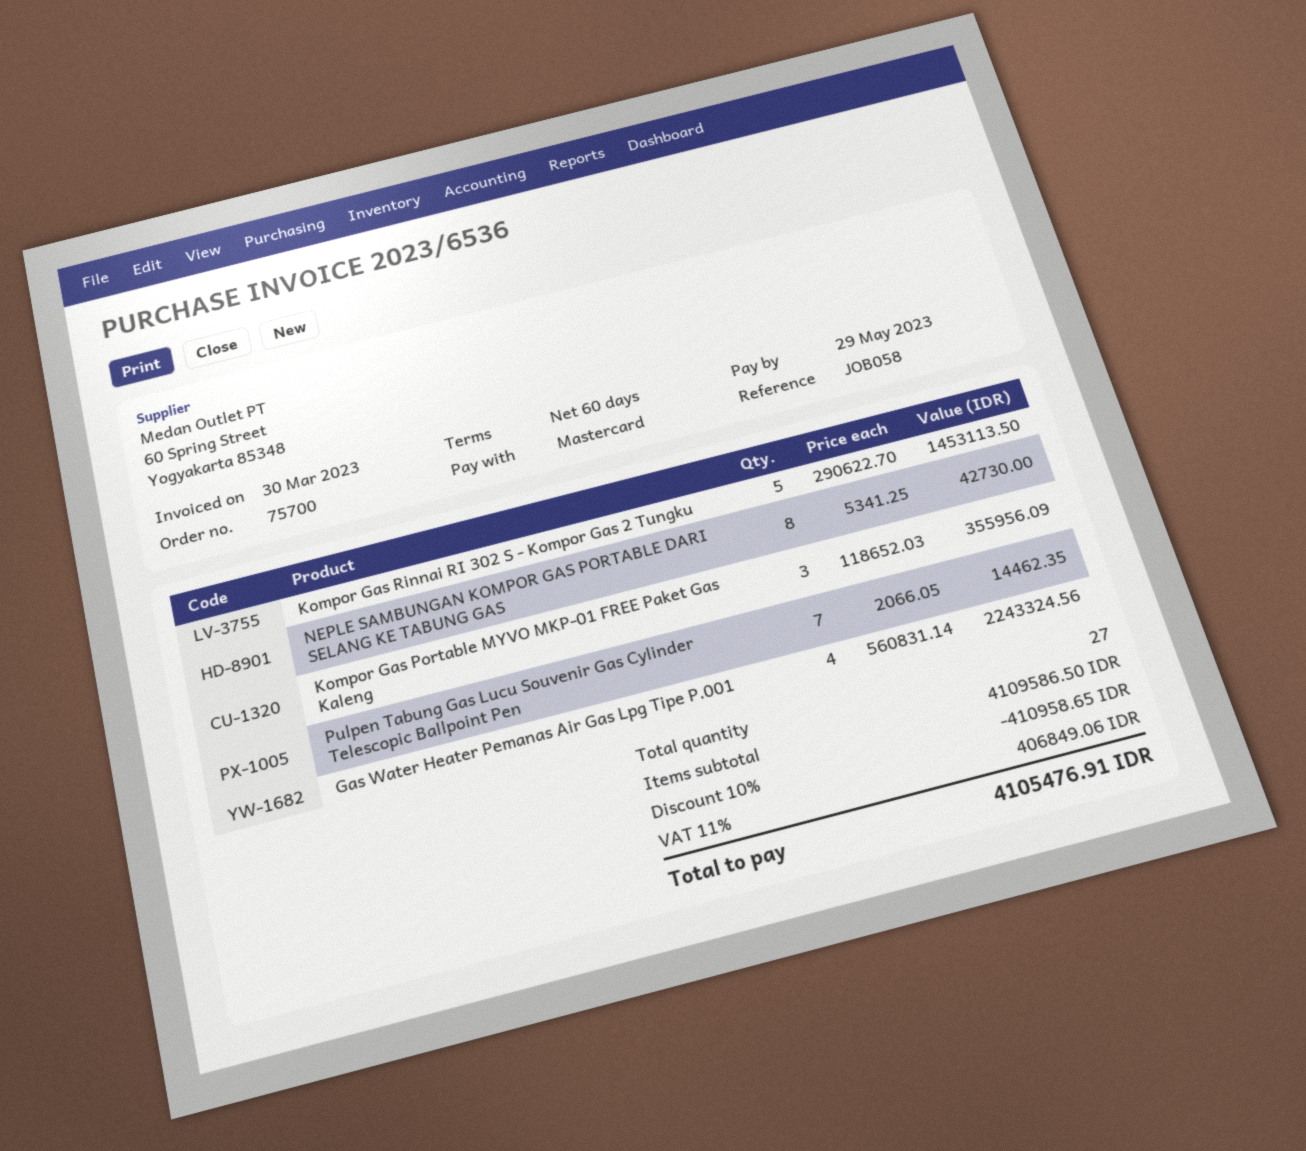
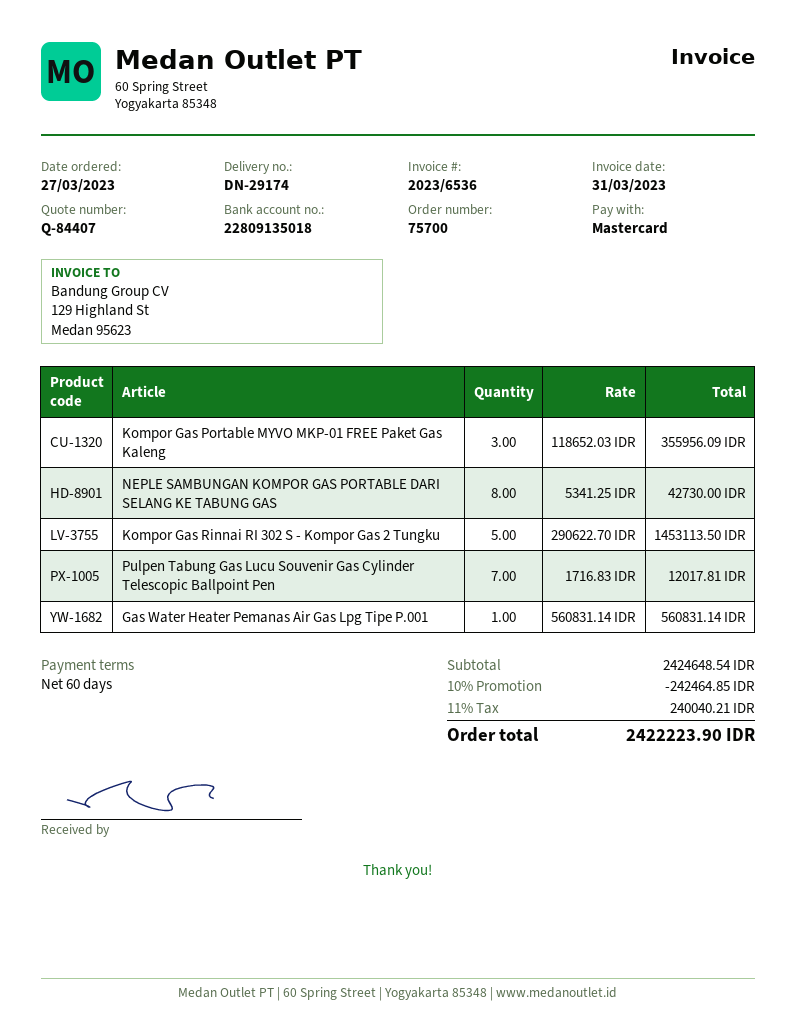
invoice date: 2023-03-30 -> 2023-03-31
Pulpen Tabung Gas Lucu Souvenir Gas Cylinder Telescopic Ballpoint Pen: 7 x 2066.05 = 14462.35 -> 7 x 1716.83 = 12017.81
Gas Water Heater Pemanas Air Gas Lpg Tipe P.001: 4 x 560831.14 = 2243324.56 -> 1 x 560831.14 = 560831.14
subtotal: 4109586.50 -> 2424648.54
discount: 10% = 410958.65 -> 10% = 242464.85
tax: 11% = 406849.06 -> 11% = 240040.21
total: 4105476.91 -> 2422223.90

